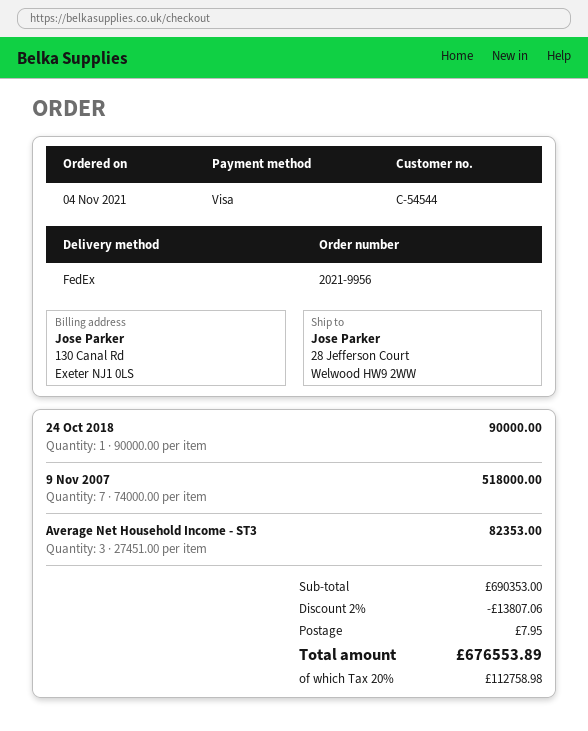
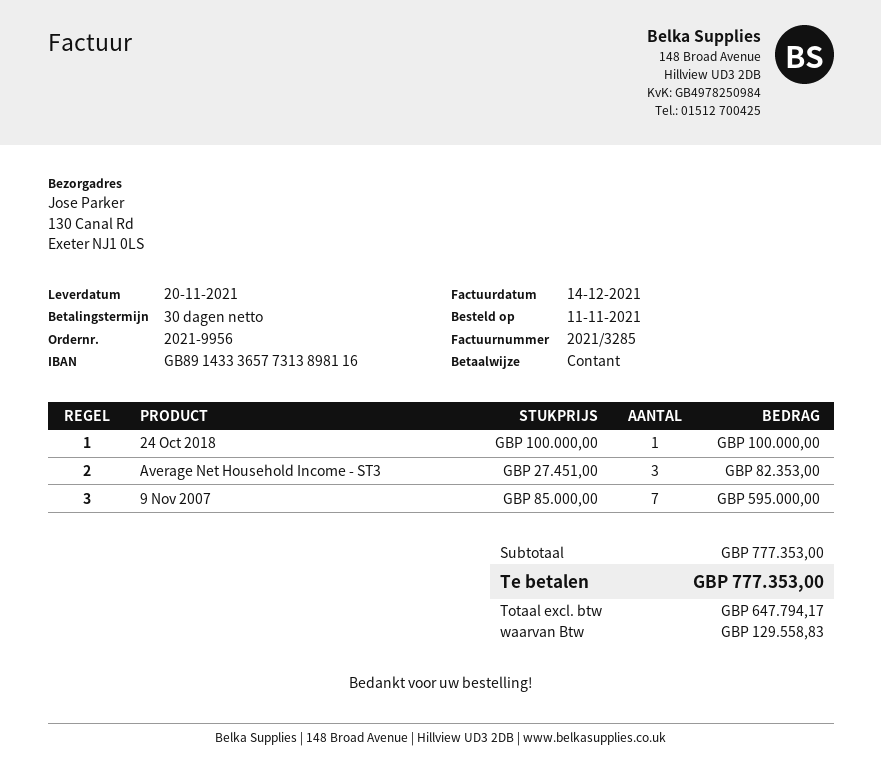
order date: 2021-11-04 -> 2021-11-11
payment method: Visa -> cash
ship to: 28 Jefferson Court, Welwood HW9 2WW -> 130 Canal Rd, Exeter NJ1 0LS
24 Oct 2018: 1 x 90000.00 = 90000.00 -> 1 x 100000.00 = 100000.00
9 Nov 2007: 7 x 74000.00 = 518000.00 -> 7 x 85000.00 = 595000.00
subtotal: 690353.00 -> 777353.00
discount: 2% = 13807.06 -> none
shipping: 7.95 -> none
tax: 112758.98 -> 129558.83
total: 676553.89 -> 777353.00

